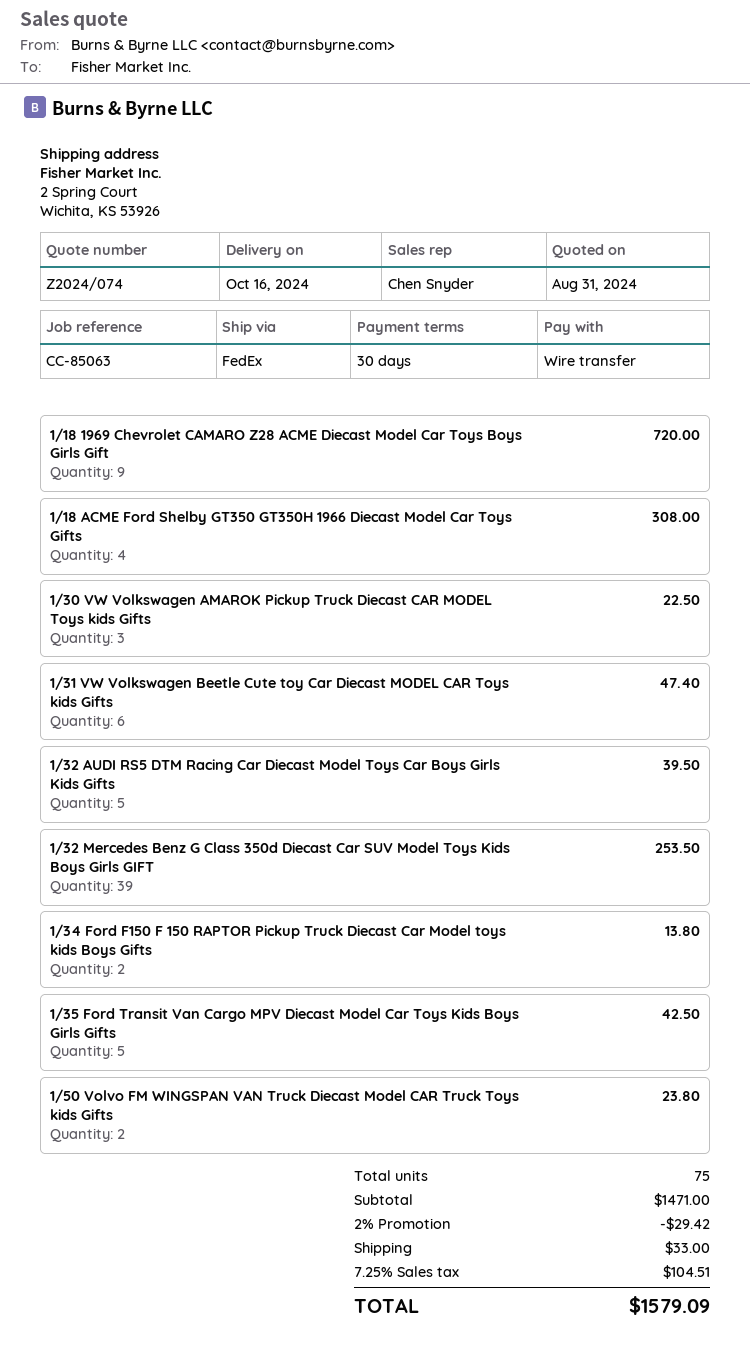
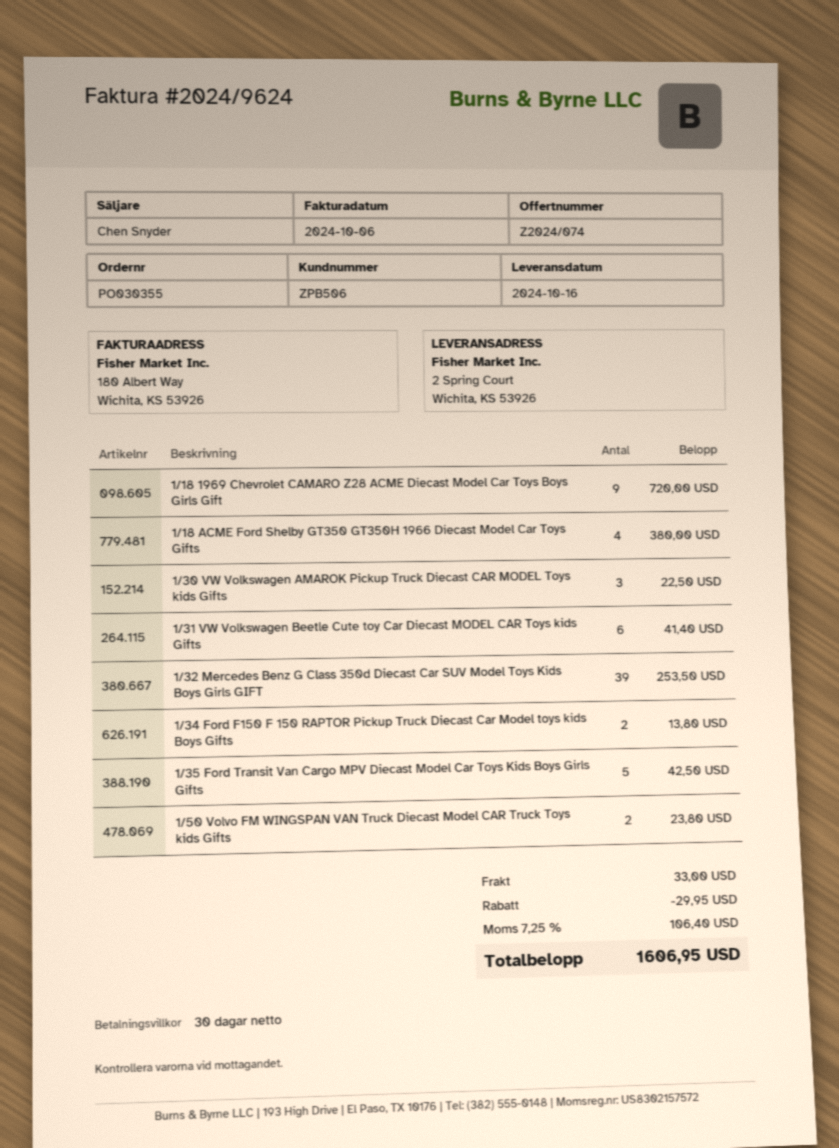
1/18 ACME Ford Shelby GT350 GT350H 1966 Diecast Model Car Toys Gifts: 4 for 308.00 -> 4 for 380.00
1/31 VW Volkswagen Beetle Cute toy Car Diecast MODEL CAR Toys kids Gifts: 6 for 47.40 -> 6 for 41.40
1/32 AUDI RS5 DTM Racing Car Diecast Model Toys Car Boys Girls Kids Gifts: 5 for 39.50 -> none
discount: 29.42 -> 29.95
tax: 7.25% = 104.51 -> 7.25% = 106.40
total: 1579.09 -> 1606.95

